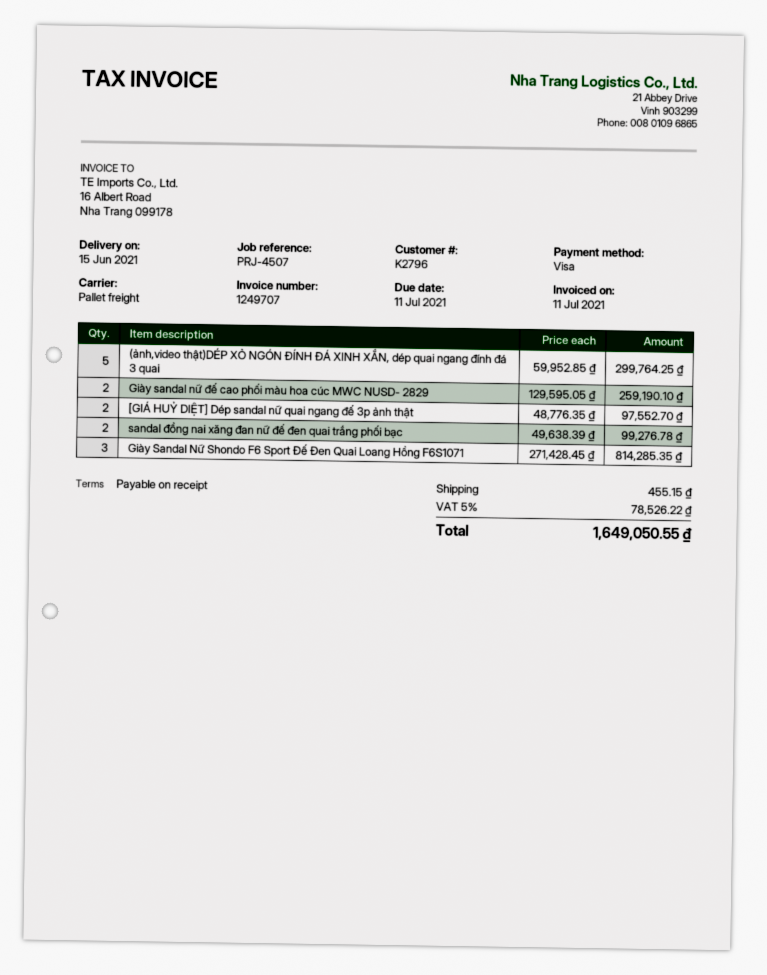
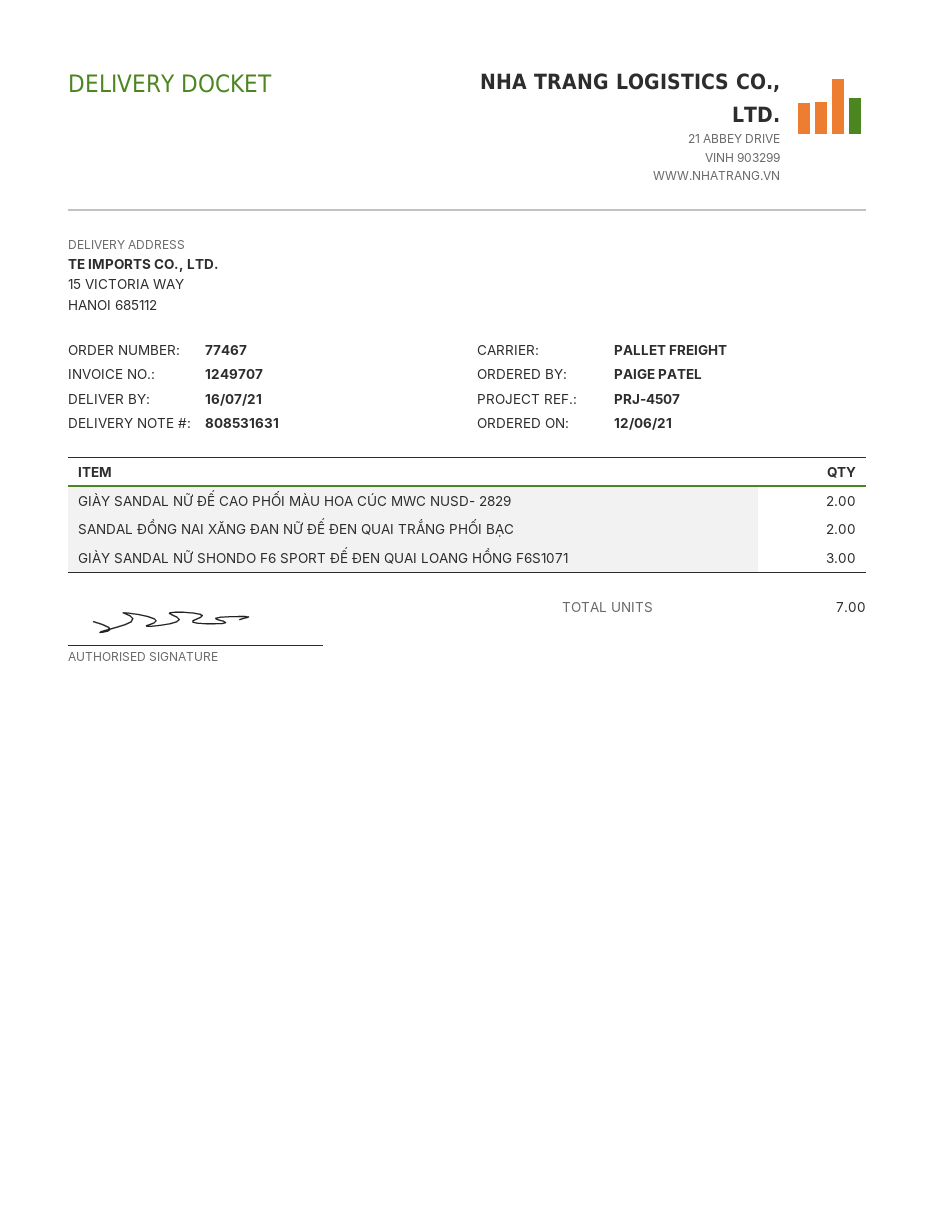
delivery date: 2021-06-15 -> 2021-07-16
(ảnh,video thật)DÉP XỎ NGÓN ĐÍNH ĐÁ XINH XẮN, dép quai ngang đính đá 3 quai: 5 -> none
[GIÁ HUỶ DIỆT] Dép sandal nữ quai ngang đế 3p ảnh thật: 2 -> none

